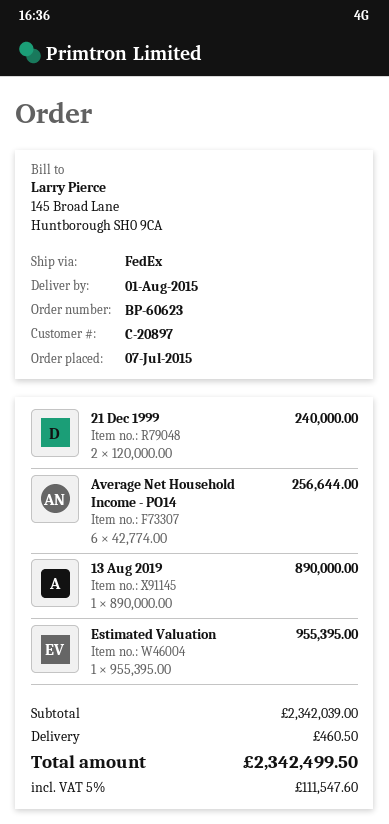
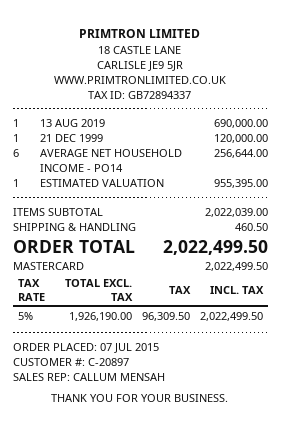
21 Dec 1999: 2 for 240000.00 -> 1 for 120000.00
13 Aug 2019: 1 for 890000.00 -> 1 for 690000.00
subtotal: 2342039.00 -> 2022039.00
tax: 5% = 111547.60 -> 5% = 96309.50
total: 2342499.50 -> 2022499.50

